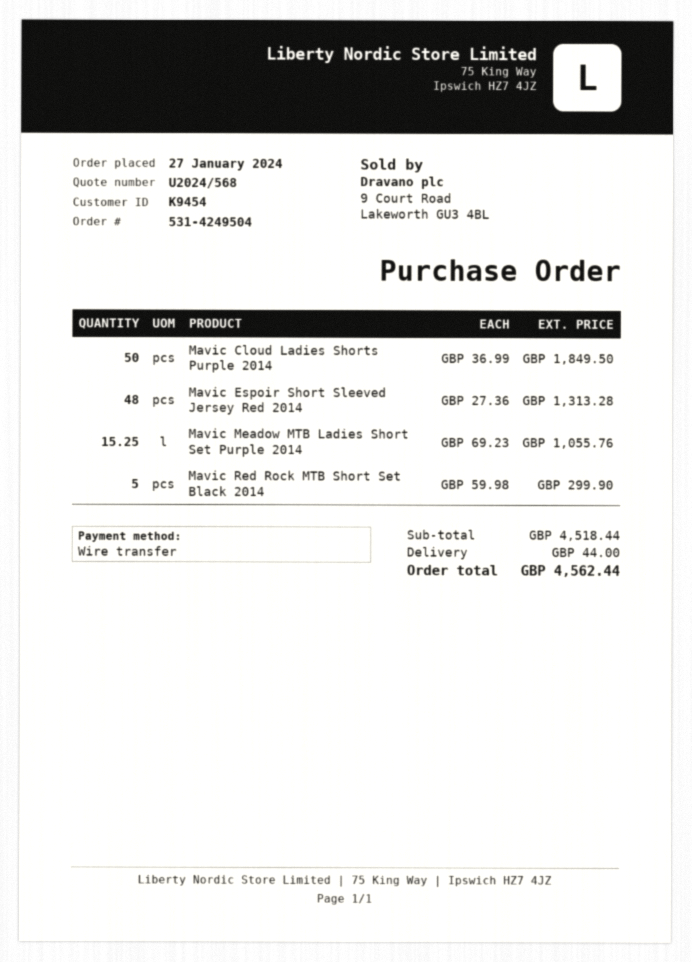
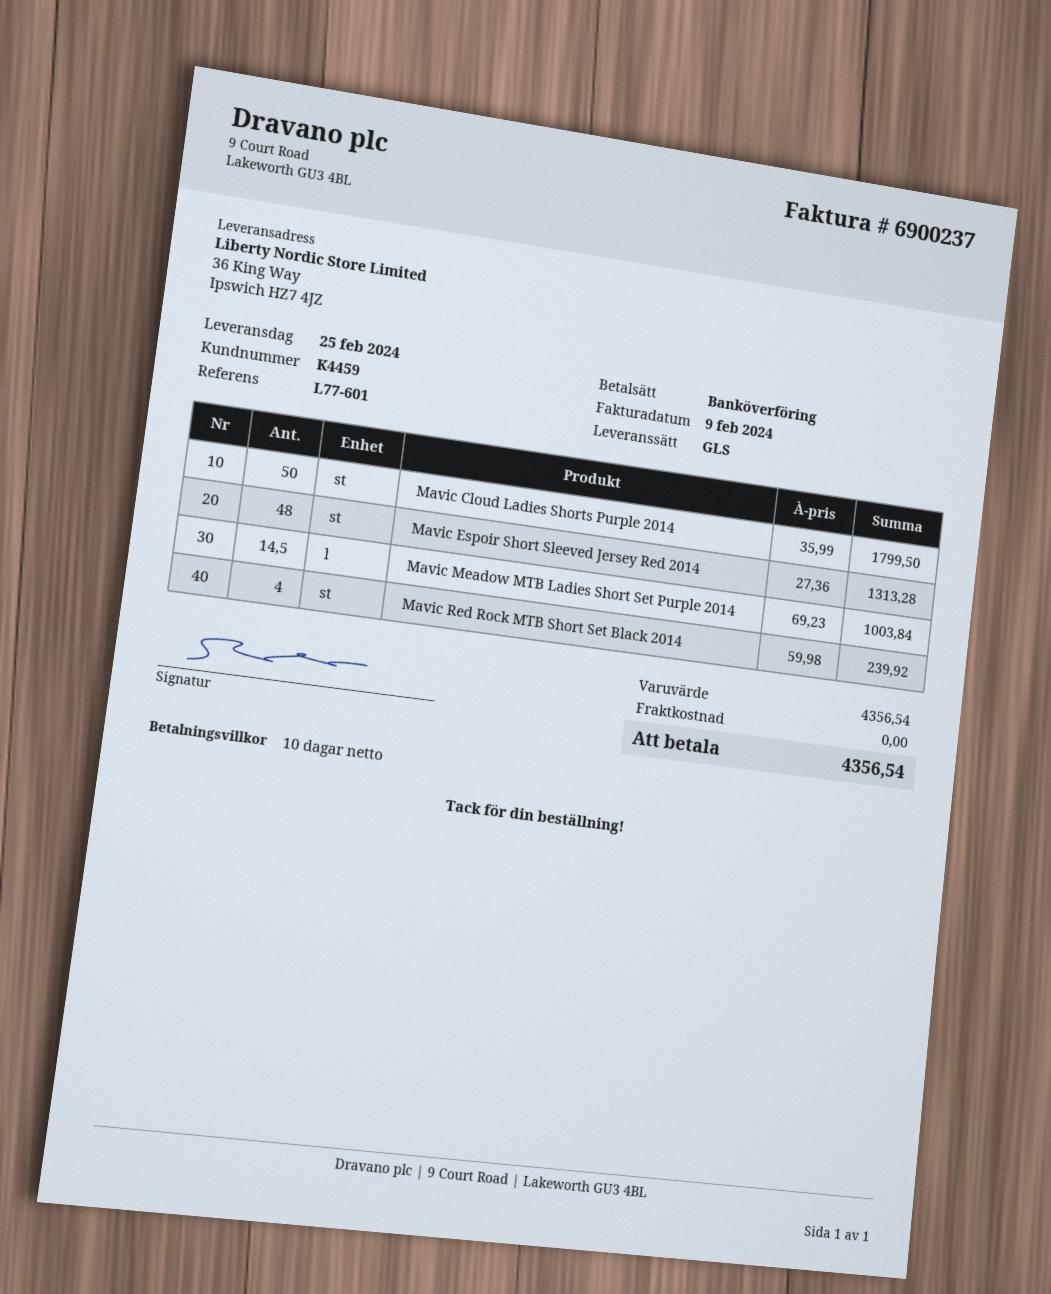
customer number: K9454 -> K4459
Mavic Cloud Ladies Shorts Purple 2014: 50 x 36.99 = 1849.50 -> 50 x 35.99 = 1799.50
Mavic Meadow MTB Ladies Short Set Purple 2014: 15.25 x 69.23 = 1055.76 -> 14.5 x 69.23 = 1003.84
Mavic Red Rock MTB Short Set Black 2014: 5 x 59.98 = 299.90 -> 4 x 59.98 = 239.92
subtotal: 4518.44 -> 4356.54
shipping: 44.00 -> 0.00
total: 4562.44 -> 4356.54

